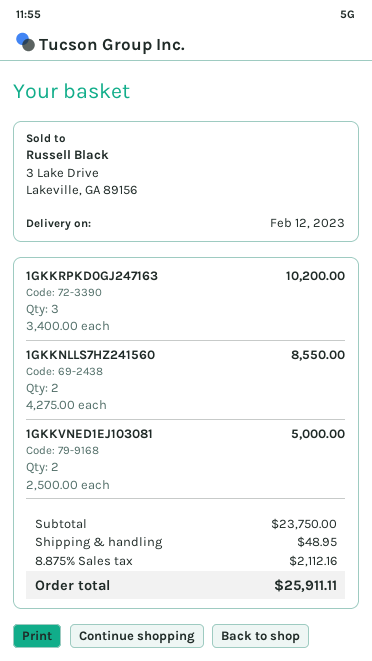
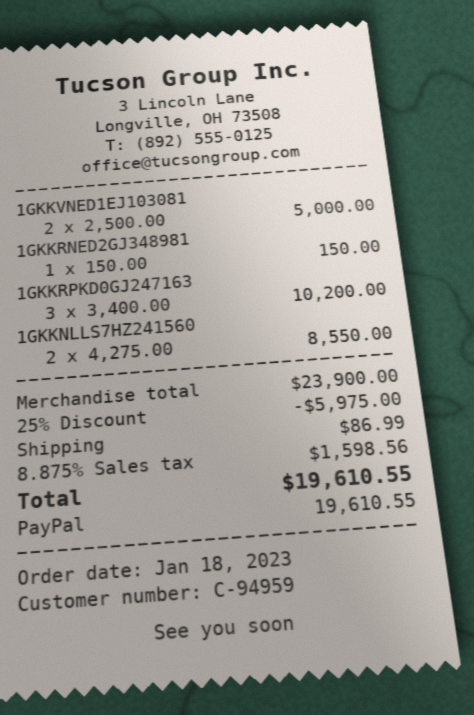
1GKKRNED2GJ348981: none -> 1 x 150.00 = 150.00
subtotal: 23750.00 -> 23900.00
discount: none -> 25% = 5975.00
shipping: 48.95 -> 86.99
tax: 8.875% = 2112.16 -> 8.875% = 1598.56
total: 25911.11 -> 19610.55

